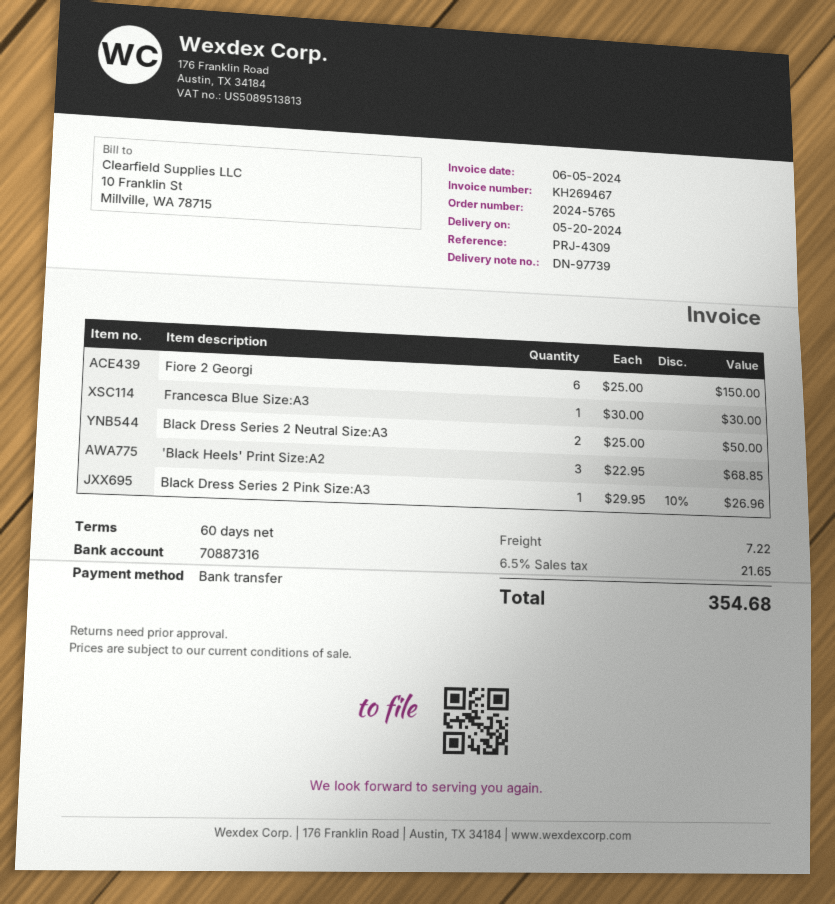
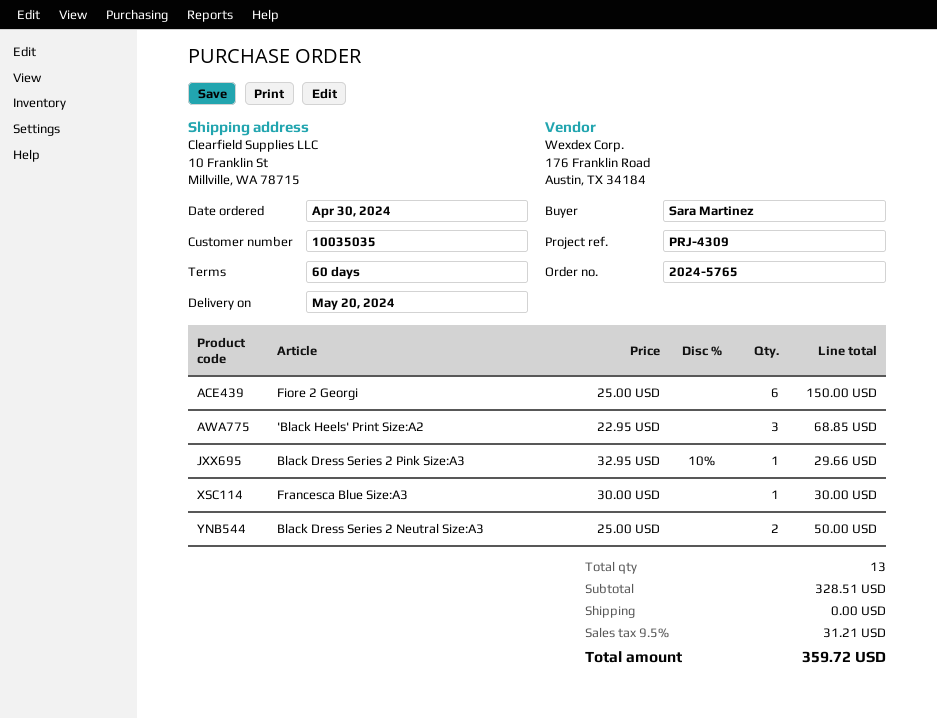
Black Dress Series 2 Pink Size:A3: 1 x 29.95 - 10% = 26.96 -> 1 x 32.95 - 10% = 29.66
shipping: 7.22 -> 0.00
tax: 6.5% = 21.65 -> 9.5% = 31.21
total: 354.68 -> 359.72

